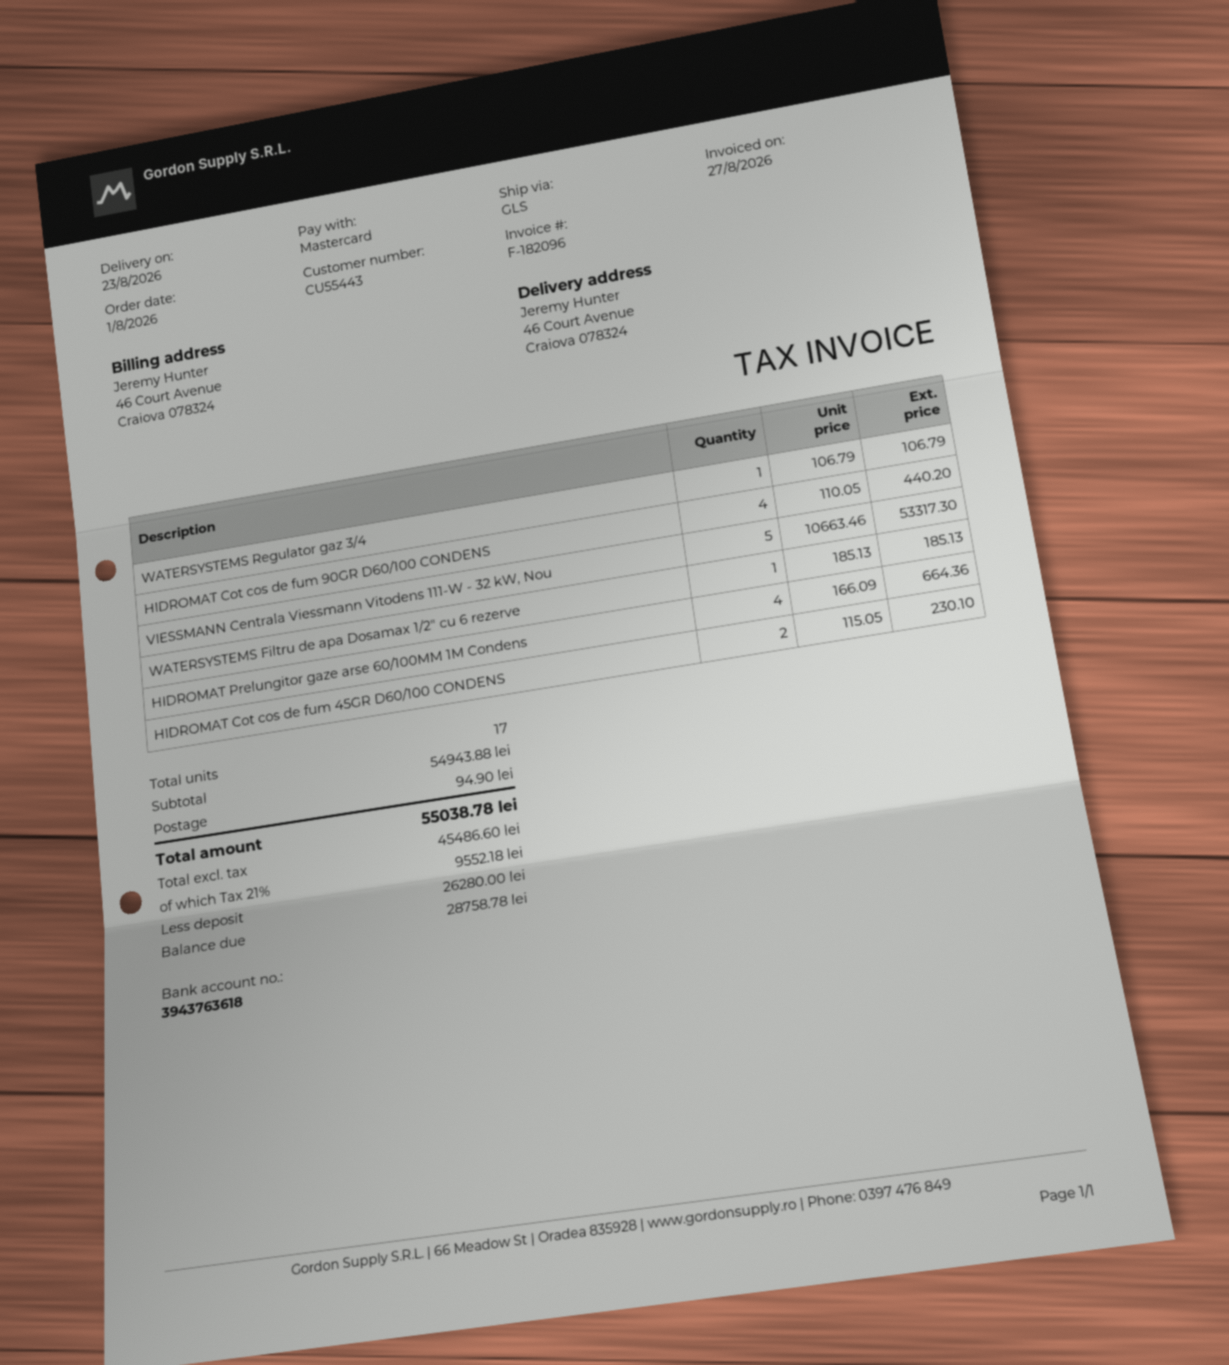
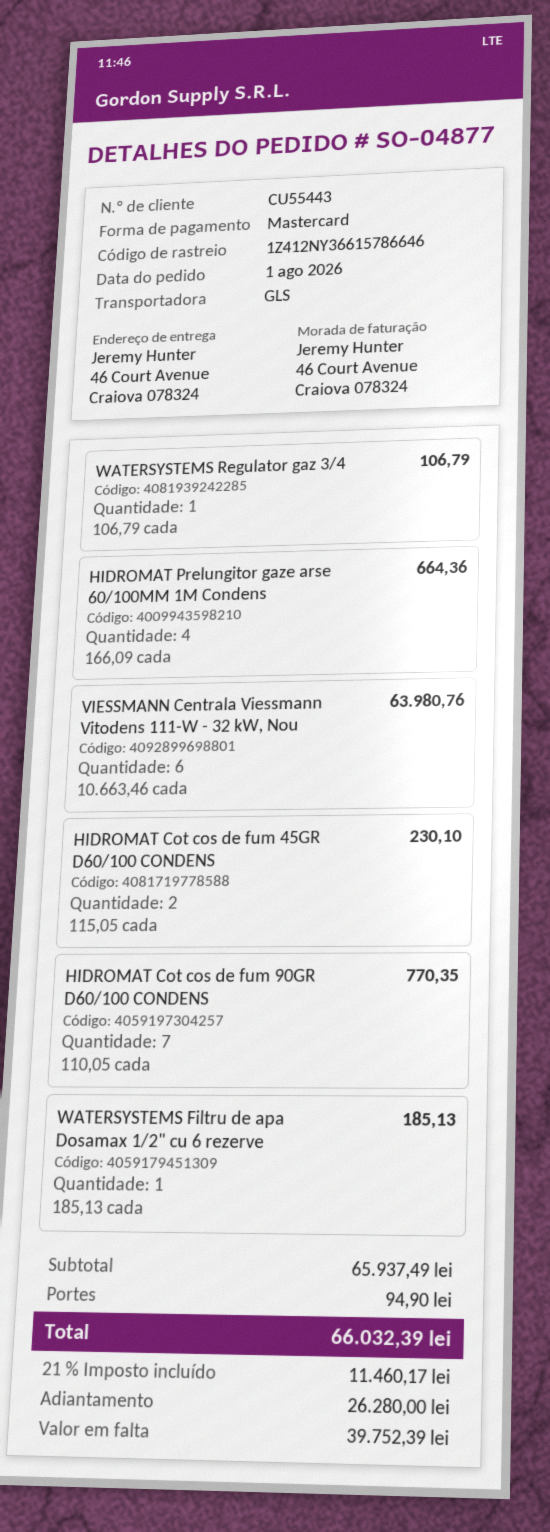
HIDROMAT Cot cos de fum 90GR D60/100 CONDENS: 4 x 110.05 = 440.20 -> 7 x 110.05 = 770.35
VIESSMANN Centrala Viessmann Vitodens 111-W - 32 kW, Nou: 5 x 10663.46 = 53317.30 -> 6 x 10663.46 = 63980.76
subtotal: 54943.88 -> 65937.49
tax: 21% = 9552.18 -> 21% = 11460.17
total: 55038.78 -> 66032.39
balance: 28758.78 -> 39752.39

